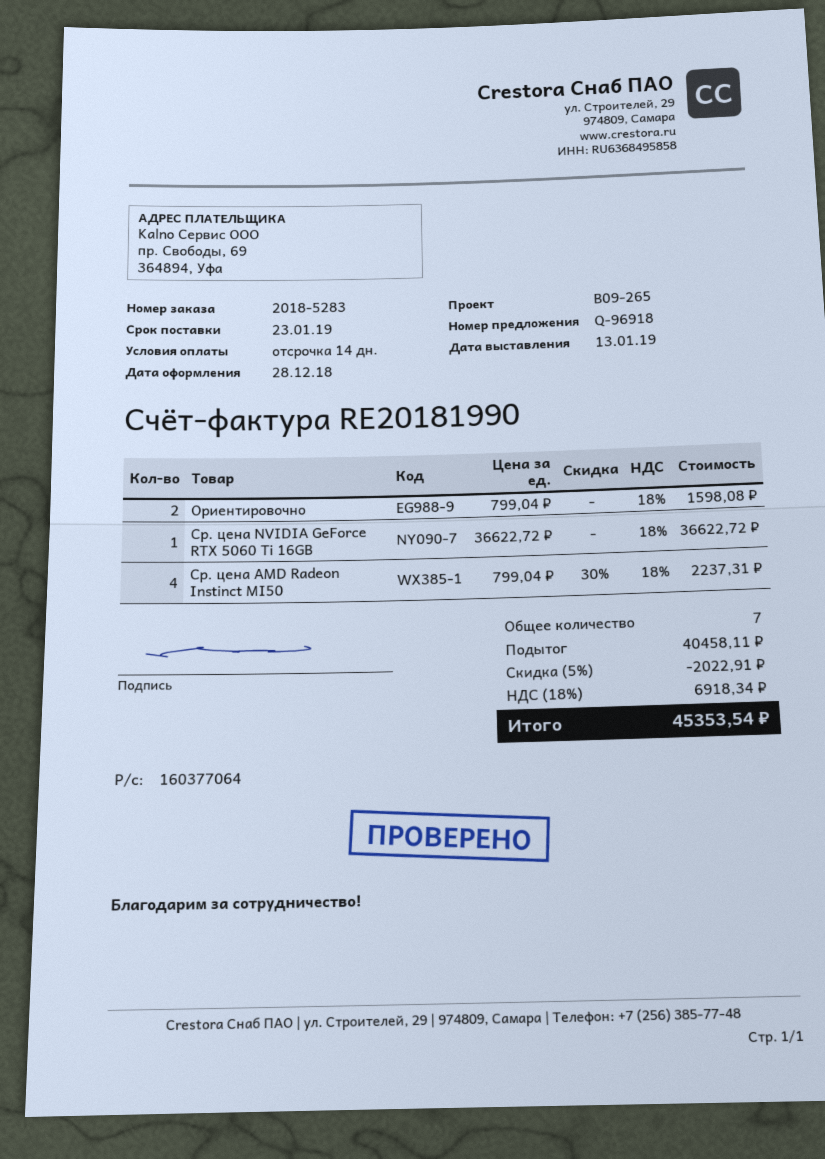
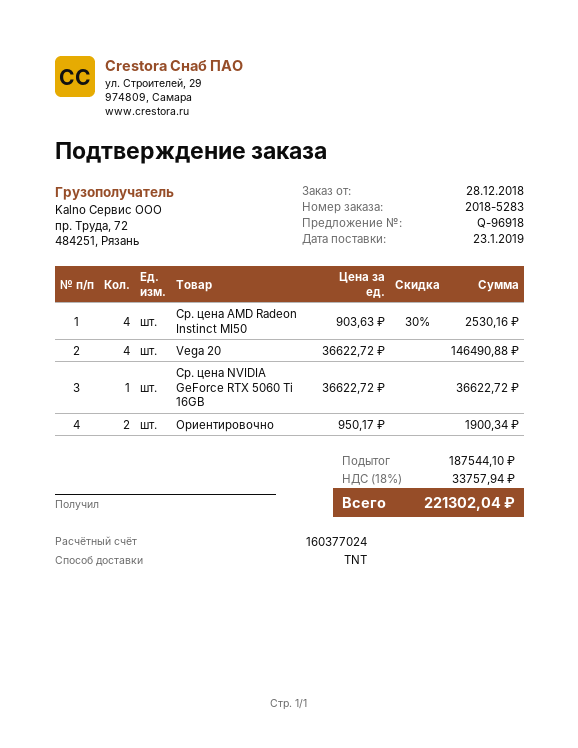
bank account: 160377064 -> 160377024
Ориентировочно: 2 x 799.04 = 1598.08 -> 2 x 950.17 = 1900.34
Ср. цена AMD Radeon Instinct MI50: 4 x 799.04 - 30% = 2237.31 -> 4 x 903.63 - 30% = 2530.16
Vega 20: none -> 4 x 36622.72 = 146490.88
subtotal: 40458.11 -> 187544.10
discount: 5% = 2022.91 -> none
tax: 18% = 6918.34 -> 18% = 33757.94
total: 45353.54 -> 221302.04

